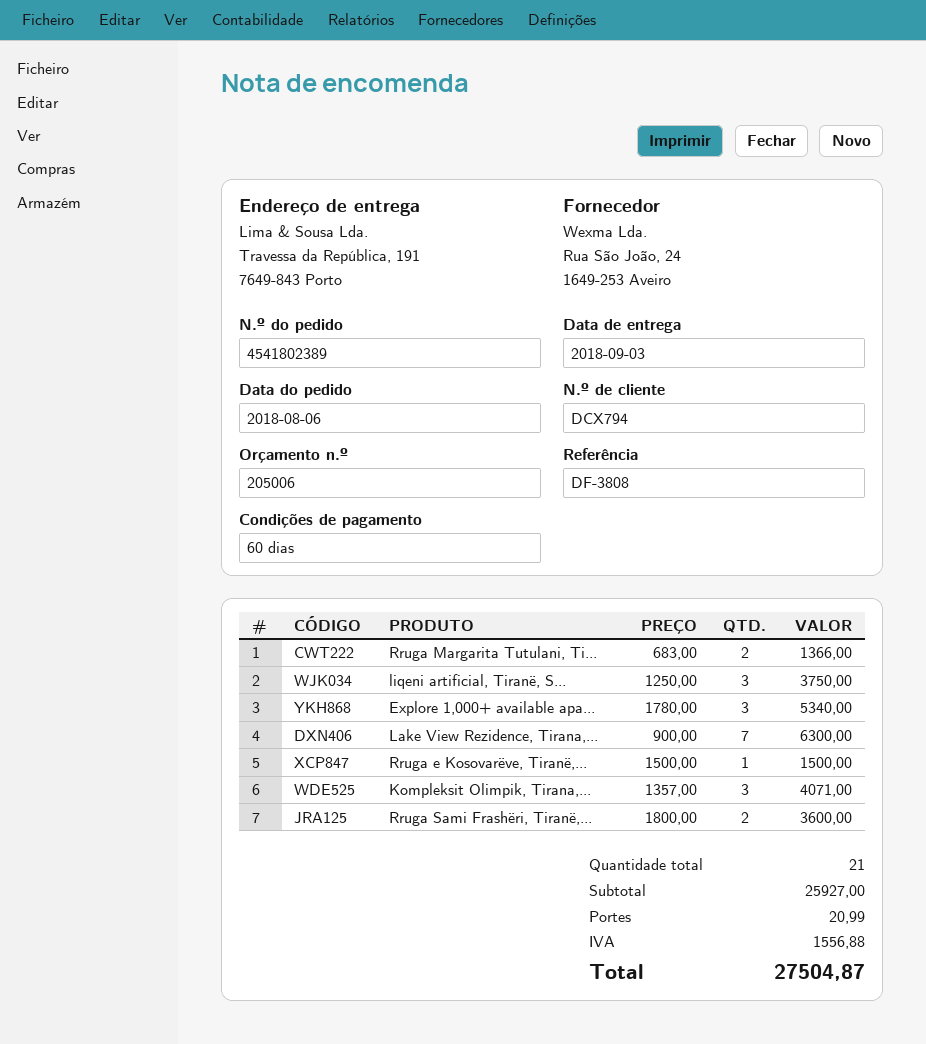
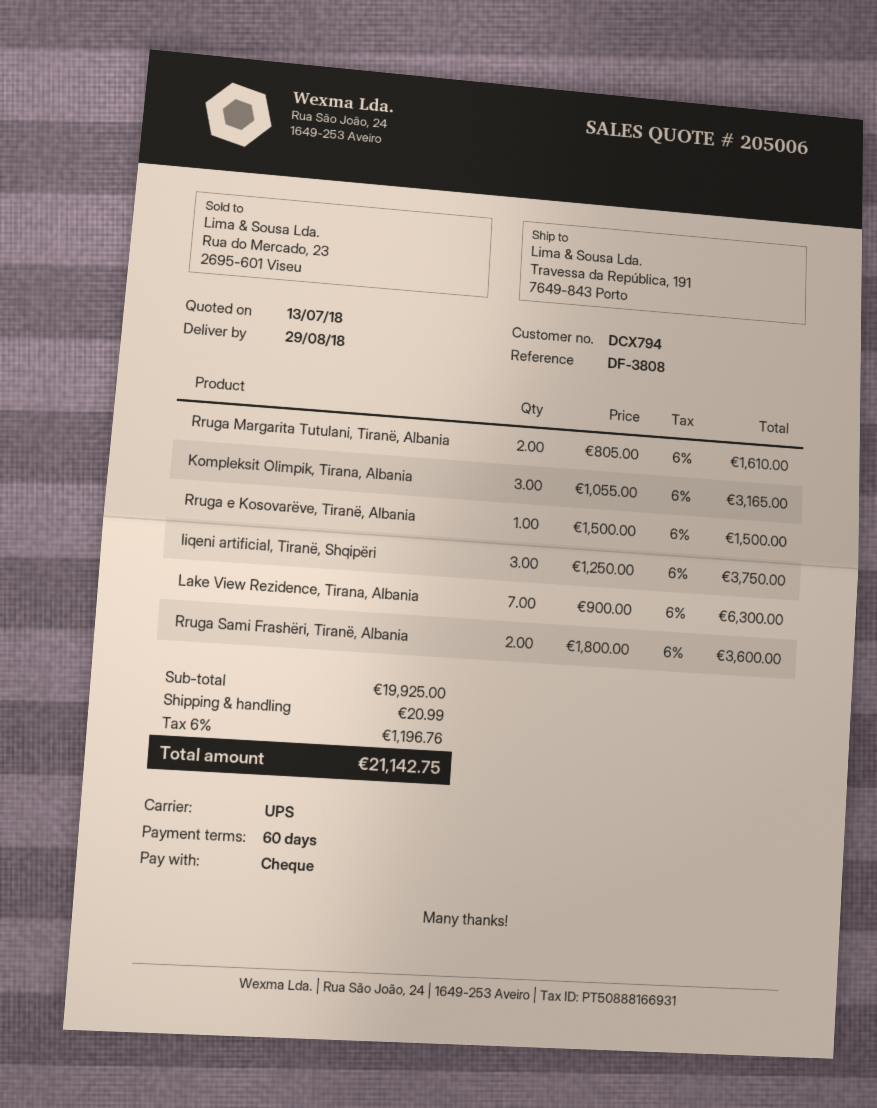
delivery date: 2018-09-03 -> 2018-08-29
Rruga Margarita Tutulani, Ti...: 2 x 683.00 = 1366.00 -> 2 x 805.00 = 1610.00
Explore 1,000+ available apa...: 3 x 1780.00 = 5340.00 -> none
Kompleksit Olimpik, Tirana,...: 3 x 1357.00 = 4071.00 -> 3 x 1055.00 = 3165.00
subtotal: 25927.00 -> 19925.00
tax: 1556.88 -> 1196.76
total: 27504.87 -> 21142.75

